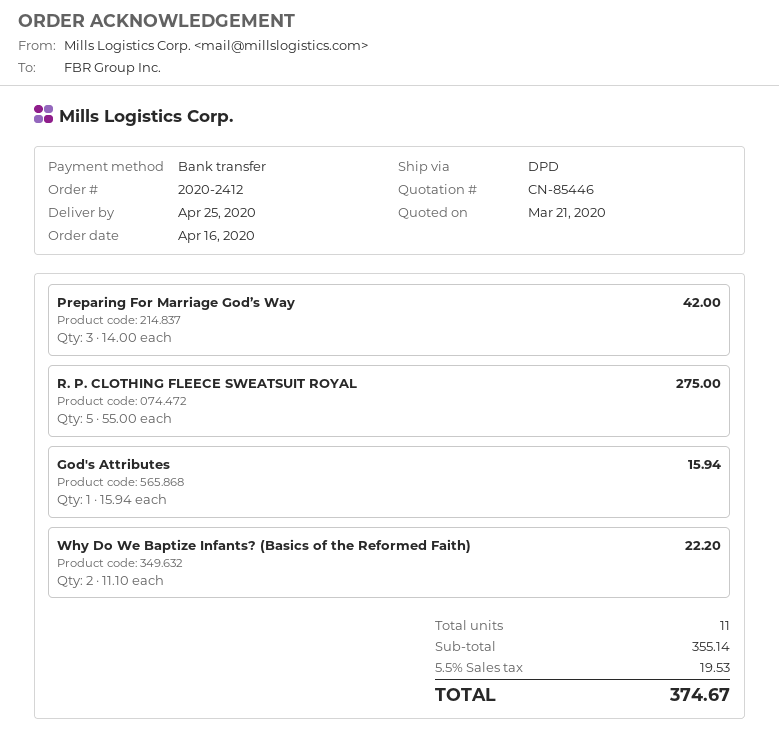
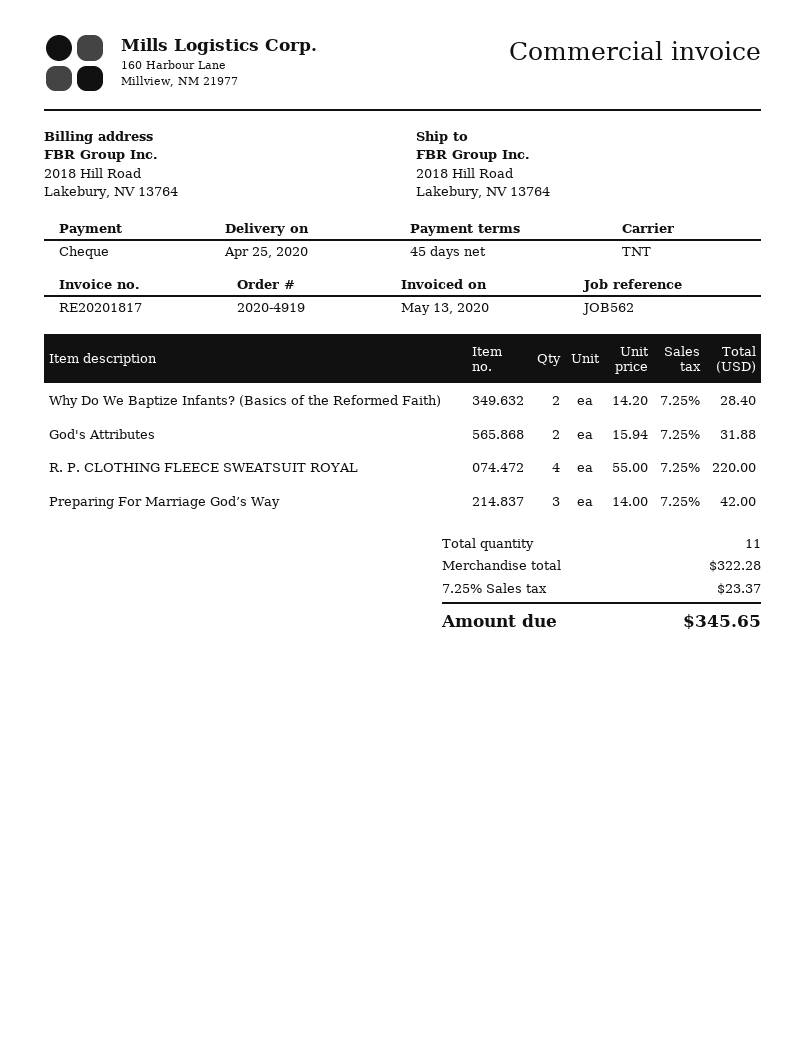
order number: 2020-2412 -> 2020-4919
payment method: bank transfer -> cheque
shipping method: DPD -> TNT
R. P. CLOTHING FLEECE SWEATSUIT ROYAL: 5 x 55.00 = 275.00 -> 4 x 55.00 = 220.00
God's Attributes: 1 x 15.94 = 15.94 -> 2 x 15.94 = 31.88
Why Do We Baptize Infants? (Basics of the Reformed Faith): 2 x 11.10 = 22.20 -> 2 x 14.20 = 28.40
subtotal: 355.14 -> 322.28
tax: 5.5% = 19.53 -> 7.25% = 23.37
total: 374.67 -> 345.65

